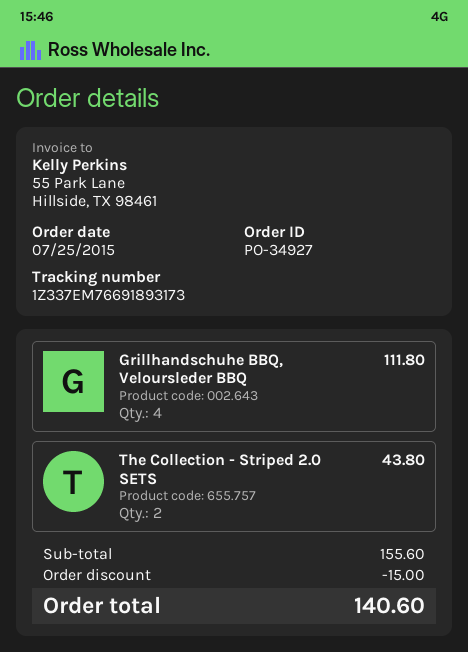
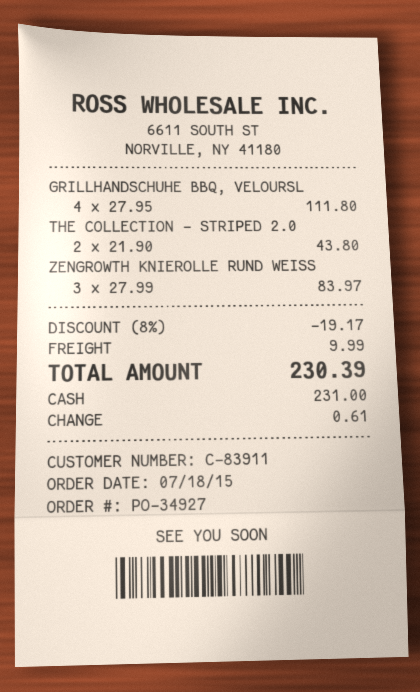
order date: 2015-07-25 -> 2015-07-18
ZENGROWTH KNIEROLLE RUND WEISS: none -> 3 for 83.97
discount: 15.00 -> 19.17
shipping: none -> 9.99
total: 140.60 -> 230.39

